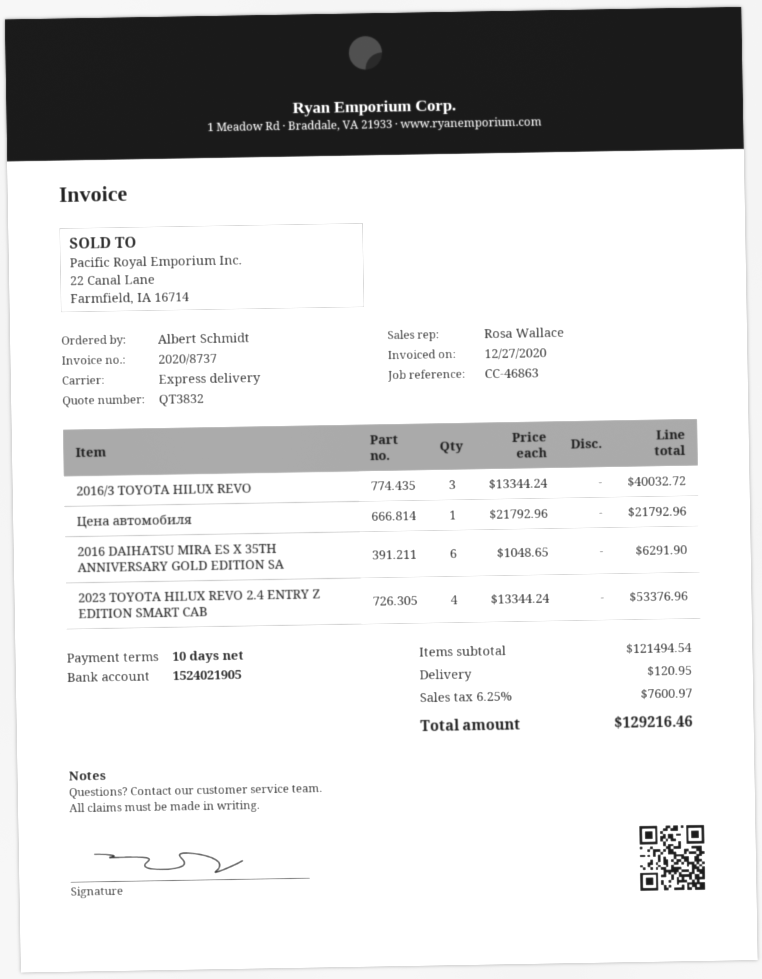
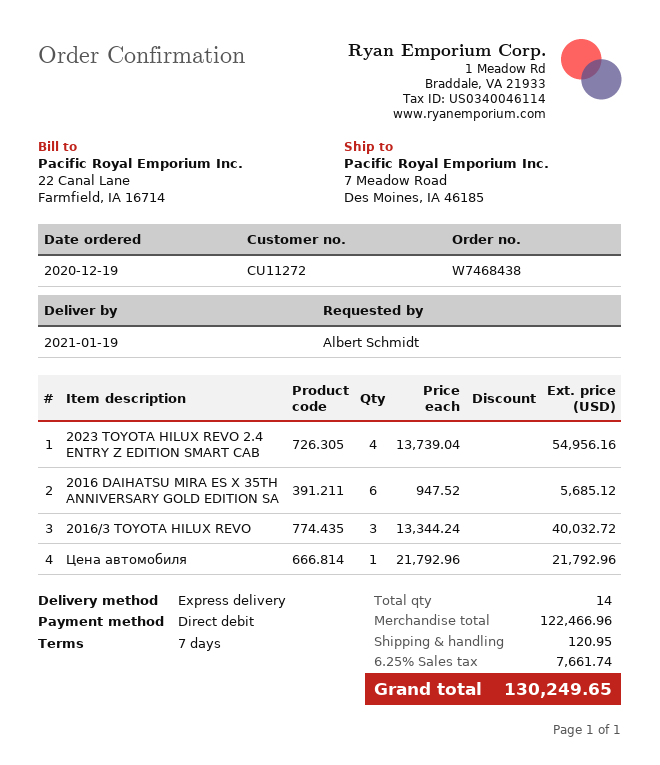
payment terms: 10 days -> 7 days
2016 DAIHATSU MIRA ES X 35TH ANNIVERSARY GOLD EDITION SA: 6 x 1048.65 = 6291.90 -> 6 x 947.52 = 5685.12
2023 TOYOTA HILUX REVO 2.4 ENTRY Z EDITION SMART CAB: 4 x 13344.24 = 53376.96 -> 4 x 13739.04 = 54956.16
subtotal: 121494.54 -> 122466.96
tax: 6.25% = 7600.97 -> 6.25% = 7661.74
total: 129216.46 -> 130249.65

